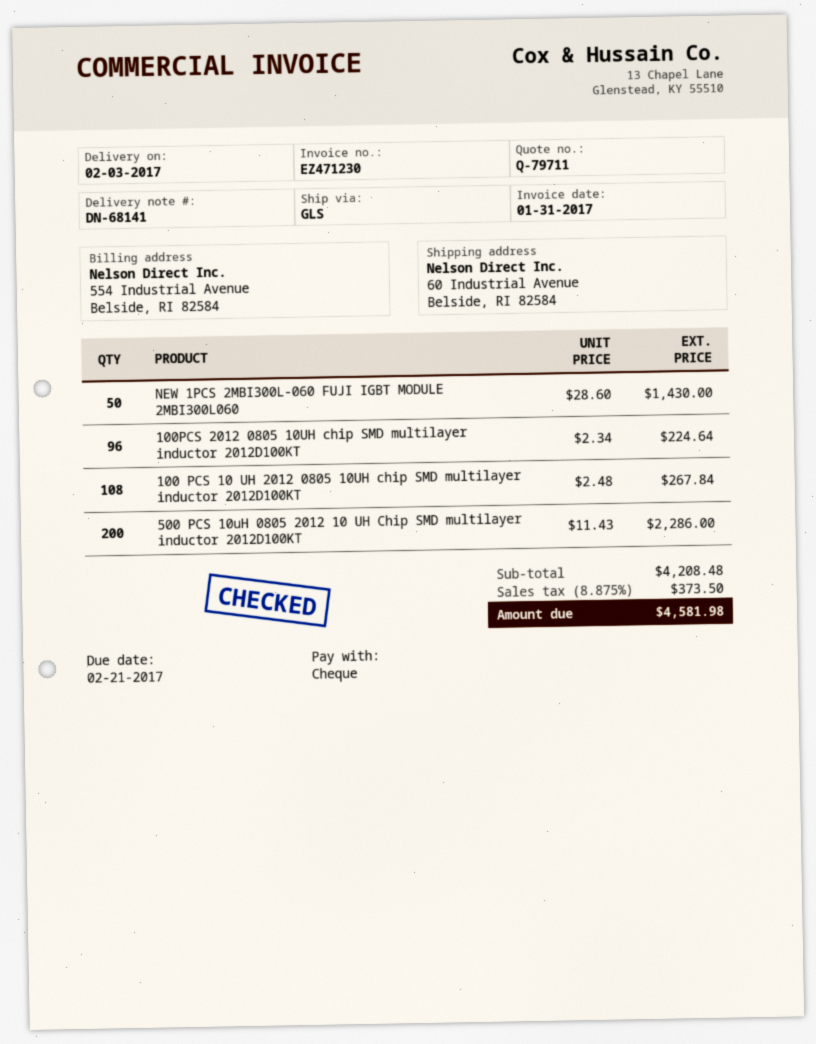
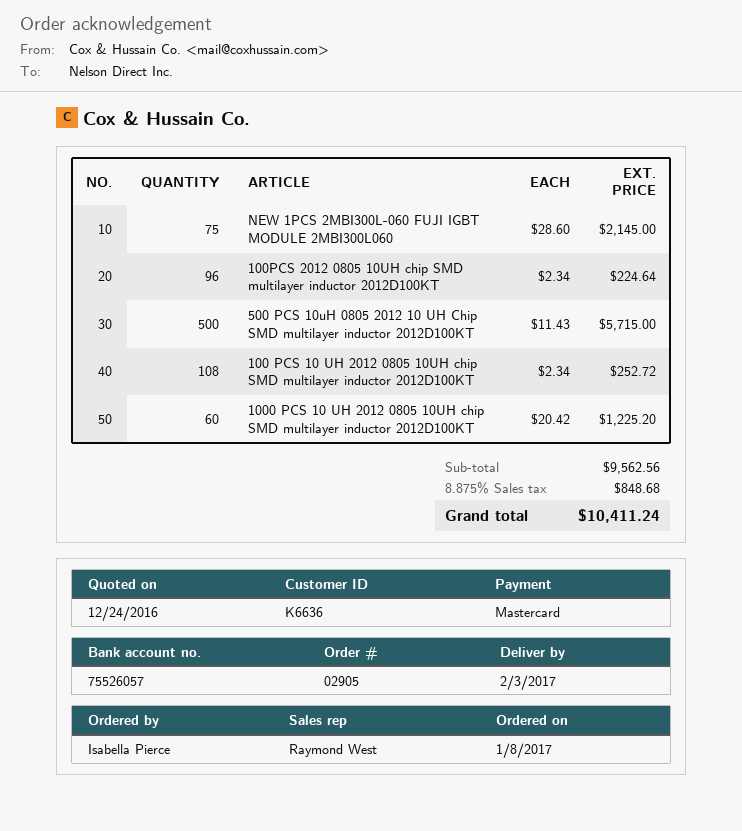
payment method: cheque -> Mastercard
NEW 1PCS 2MBI300L-060 FUJI IGBT MODULE 2MBI300L060: 50 x 28.60 = 1430.00 -> 75 x 28.60 = 2145.00
100 PCS 10 UH 2012 0805 10UH chip SMD multilayer inductor 2012D100KT: 108 x 2.48 = 267.84 -> 108 x 2.34 = 252.72
500 PCS 10uH 0805 2012 10 UH Chip SMD multilayer inductor 2012D100KT: 200 x 11.43 = 2286.00 -> 500 x 11.43 = 5715.00
1000 PCS 10 UH 2012 0805 10UH chip SMD multilayer inductor 2012D100KT: none -> 60 x 20.42 = 1225.20
subtotal: 4208.48 -> 9562.56
tax: 8.875% = 373.50 -> 8.875% = 848.68
total: 4581.98 -> 10411.24

